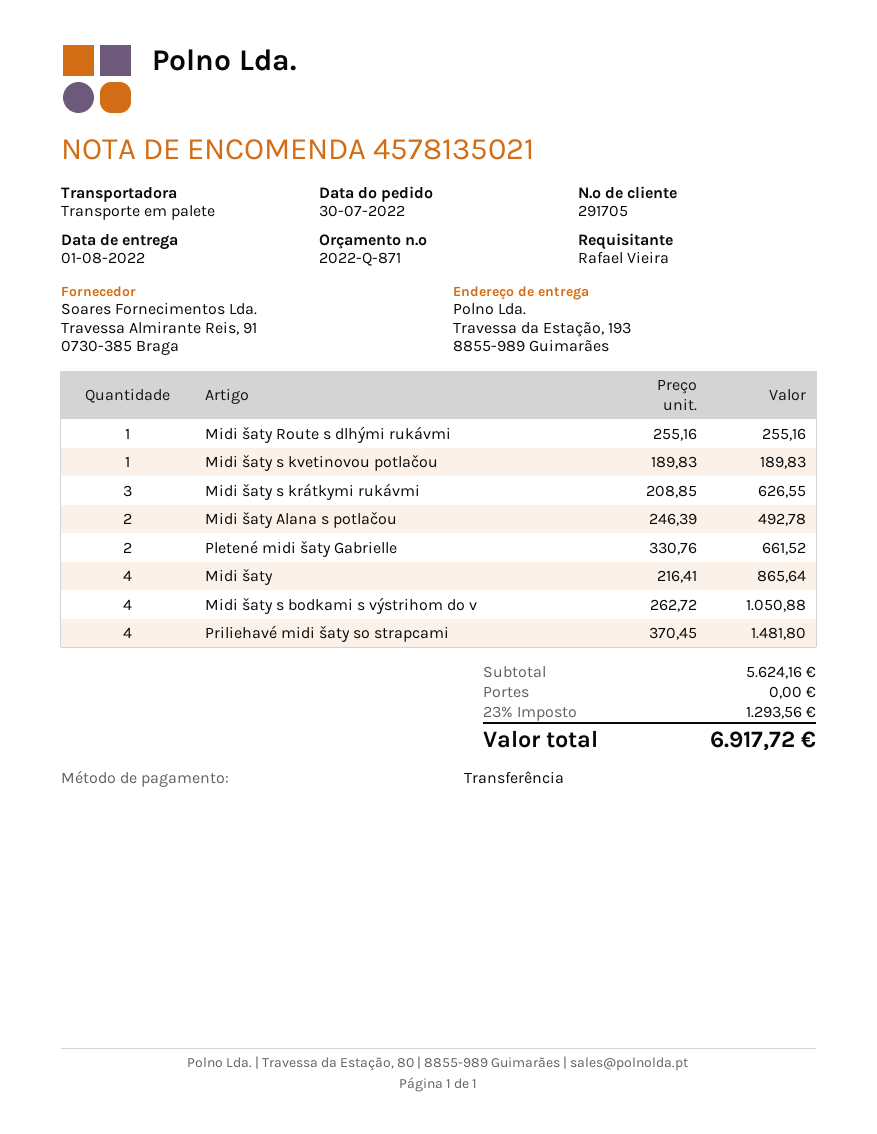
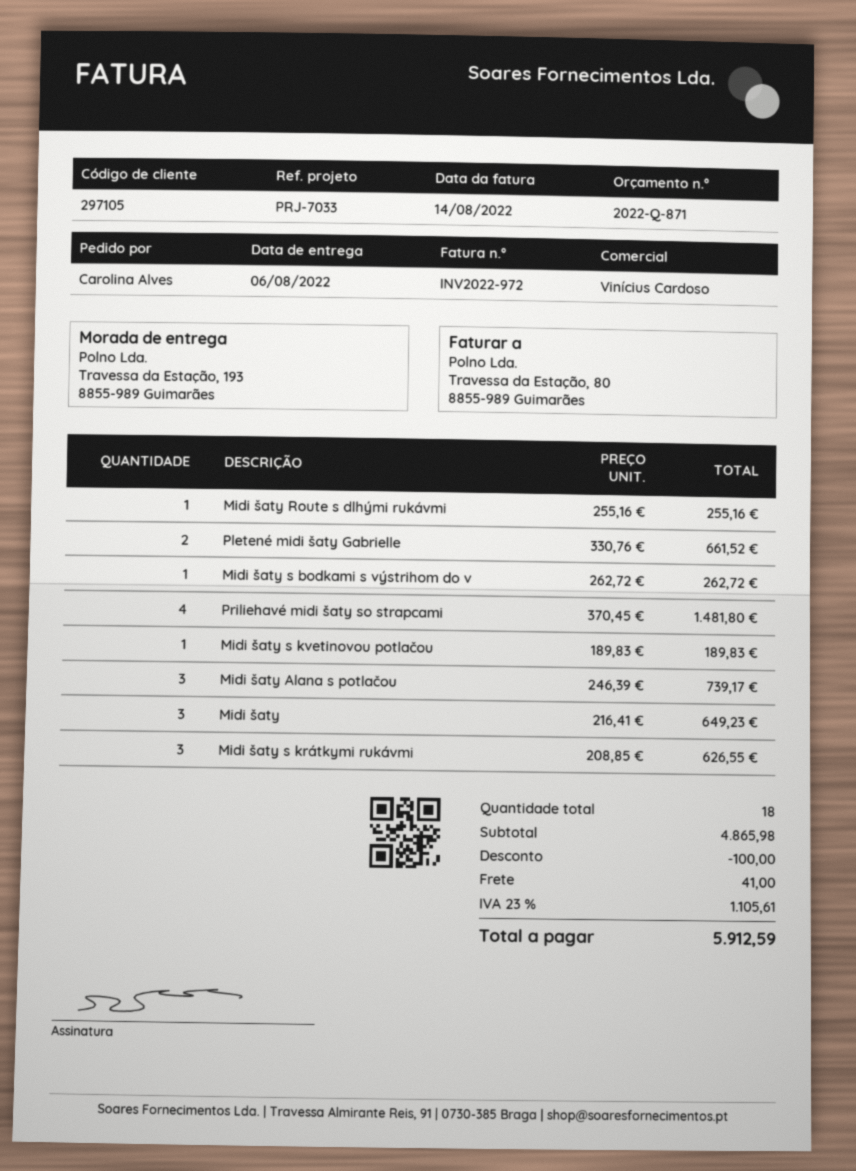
delivery date: 2022-08-01 -> 2022-08-06
customer number: 291705 -> 297105
ordered by: Rafael Vieira -> Carolina Alves
Midi šaty Alana s potlačou: 2 x 246.39 = 492.78 -> 3 x 246.39 = 739.17
Midi šaty: 4 x 216.41 = 865.64 -> 3 x 216.41 = 649.23
Midi šaty s bodkami s výstrihom do v: 4 x 262.72 = 1050.88 -> 1 x 262.72 = 262.72
subtotal: 5624.16 -> 4865.98
discount: none -> 100.00
shipping: 0.00 -> 41.00
tax: 23% = 1293.56 -> 23% = 1105.61
total: 6917.72 -> 5912.59

